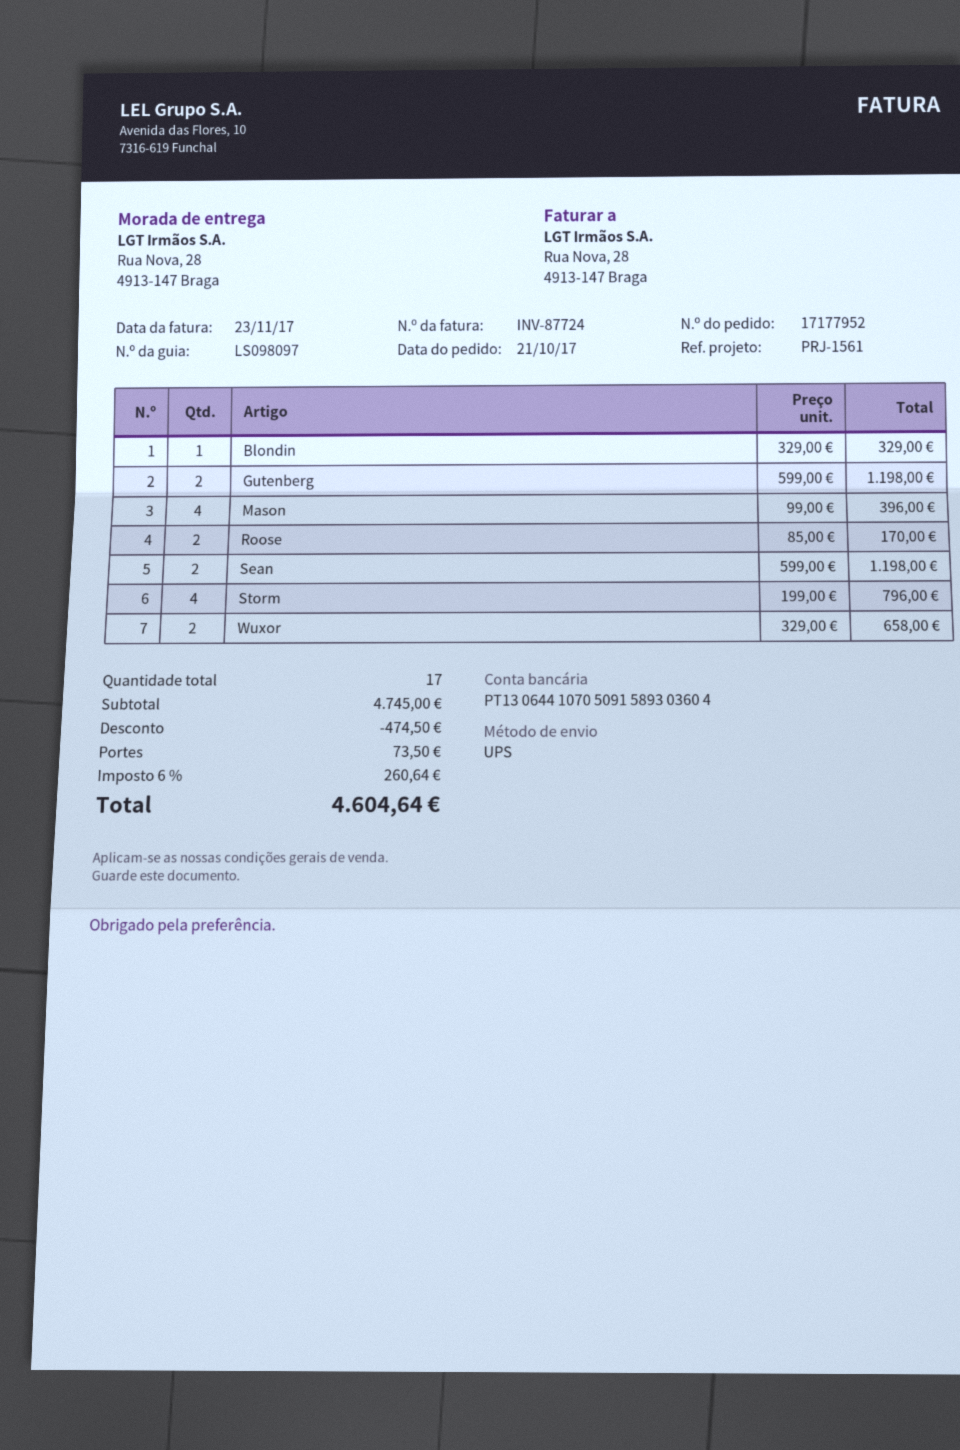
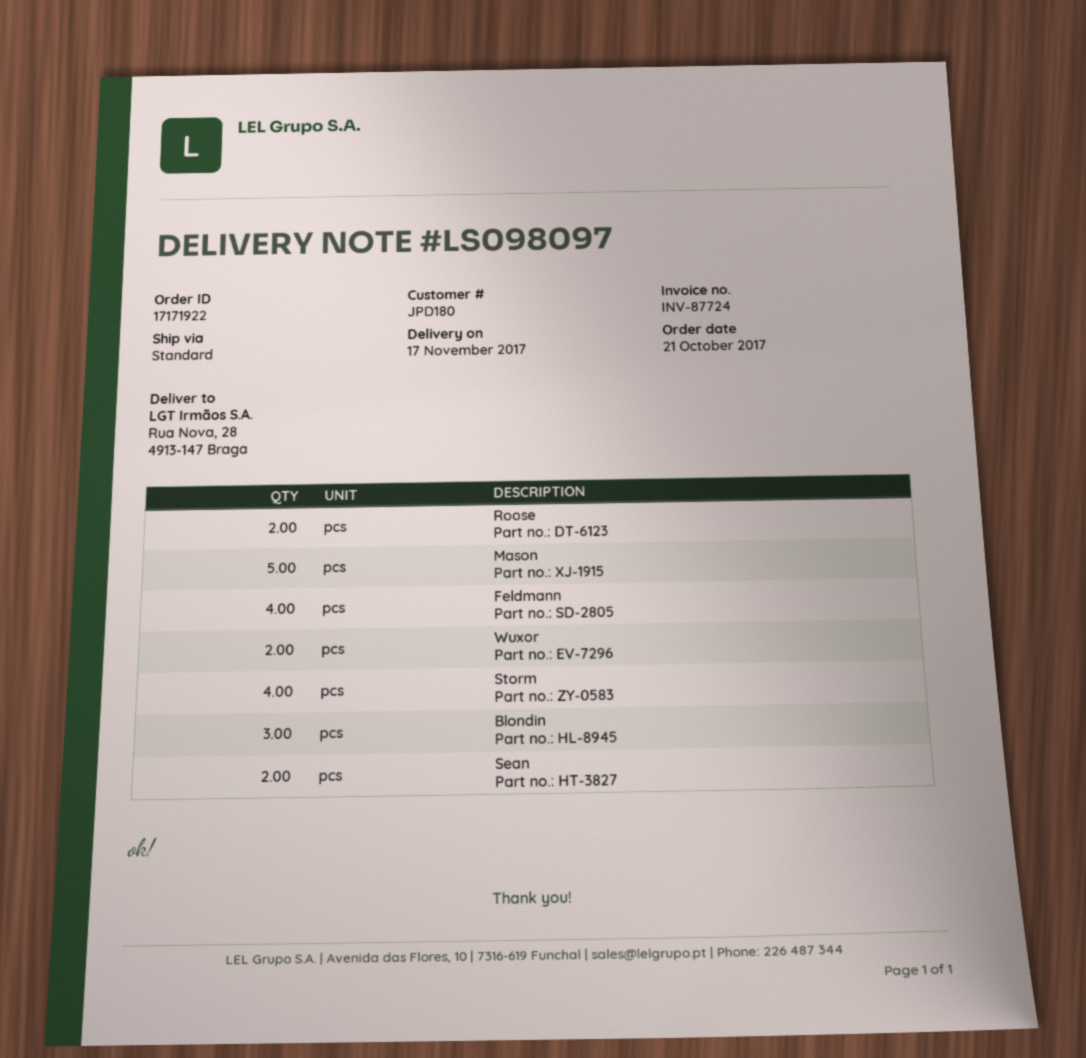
order number: 17177952 -> 17171922
shipping method: UPS -> standard
Blondin: 1 -> 3
Gutenberg: 2 -> none
Mason: 4 -> 5
Feldmann: none -> 4

